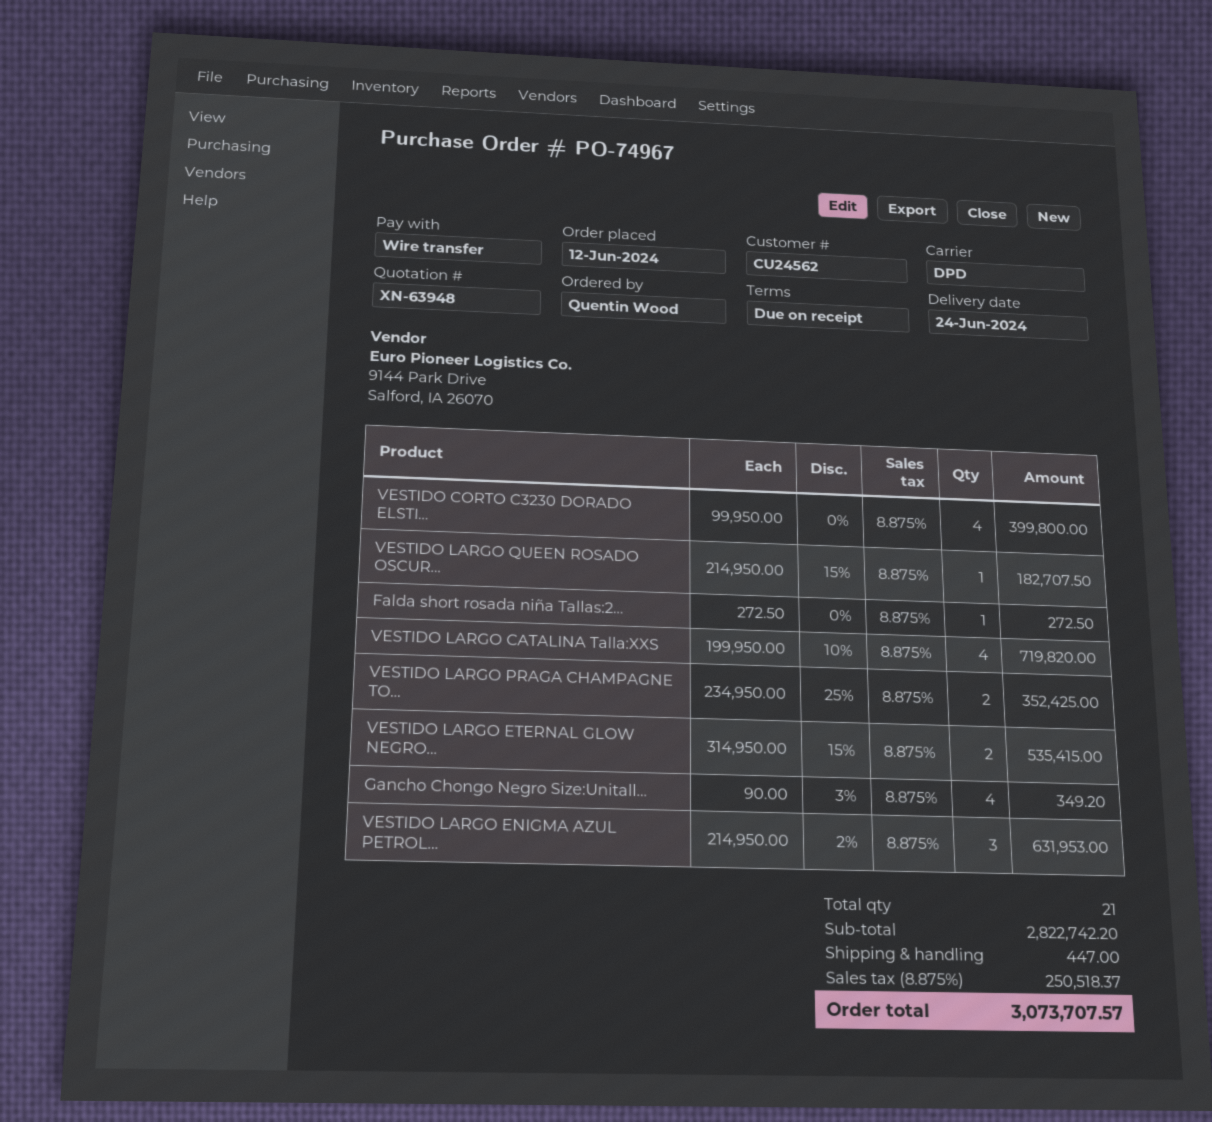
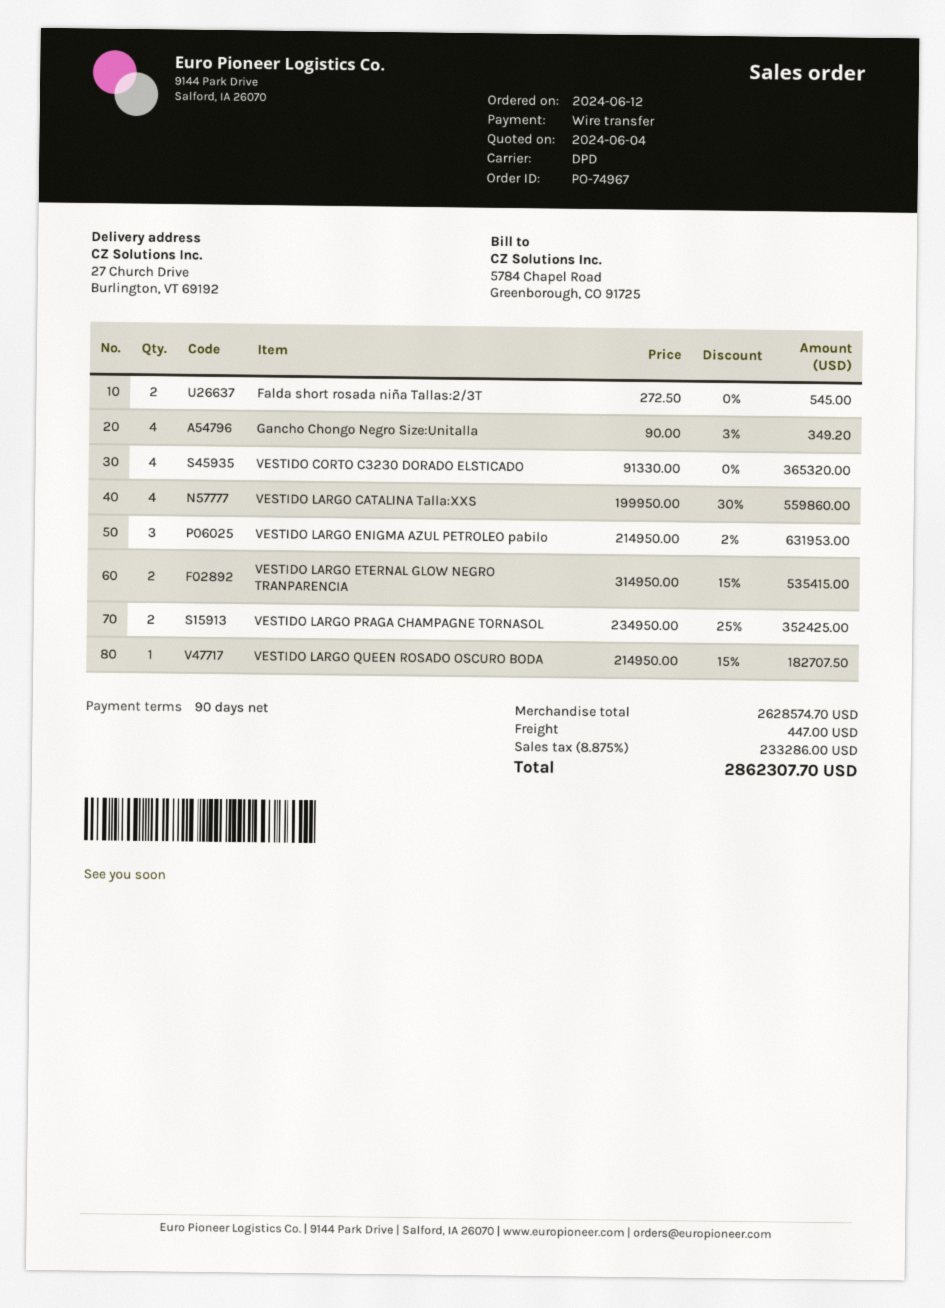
payment terms: on receipt -> 90 days
VESTIDO CORTO C3230 DORADO ELSTI...: 4 x 99950.00 = 399800.00 -> 4 x 91330.00 = 365320.00
Falda short rosada niña Tallas:2...: 1 x 272.50 = 272.50 -> 2 x 272.50 = 545.00
VESTIDO LARGO CATALINA Talla:XXS: 4 x 199950.00 - 10% = 719820.00 -> 4 x 199950.00 - 30% = 559860.00
subtotal: 2822742.20 -> 2628574.70
tax: 8.875% = 250518.37 -> 8.875% = 233286.00
total: 3073707.57 -> 2862307.70

